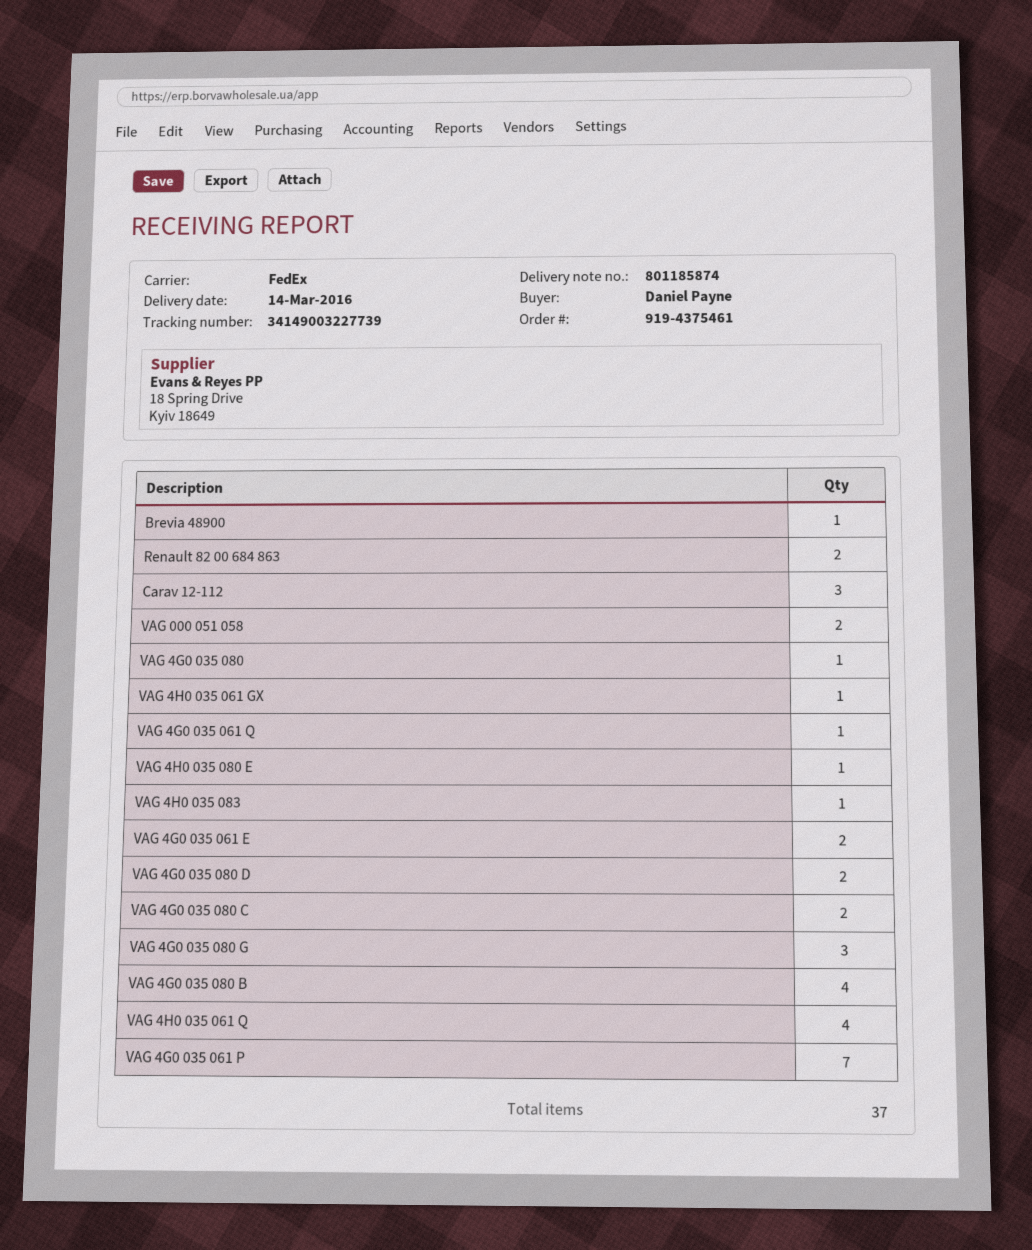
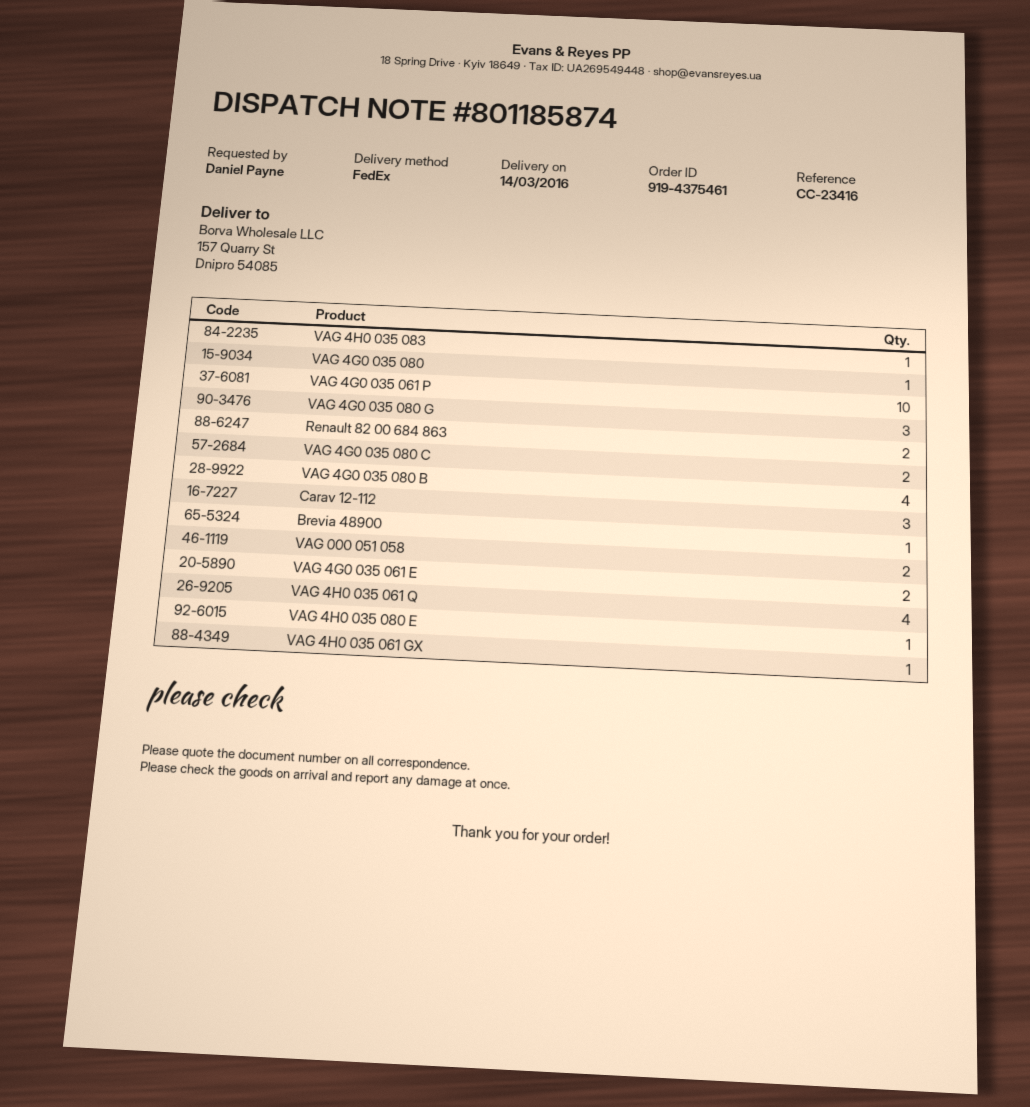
VAG 4G0 035 061 Q: 1 -> none
VAG 4G0 035 080 D: 2 -> none
VAG 4G0 035 061 P: 7 -> 10

